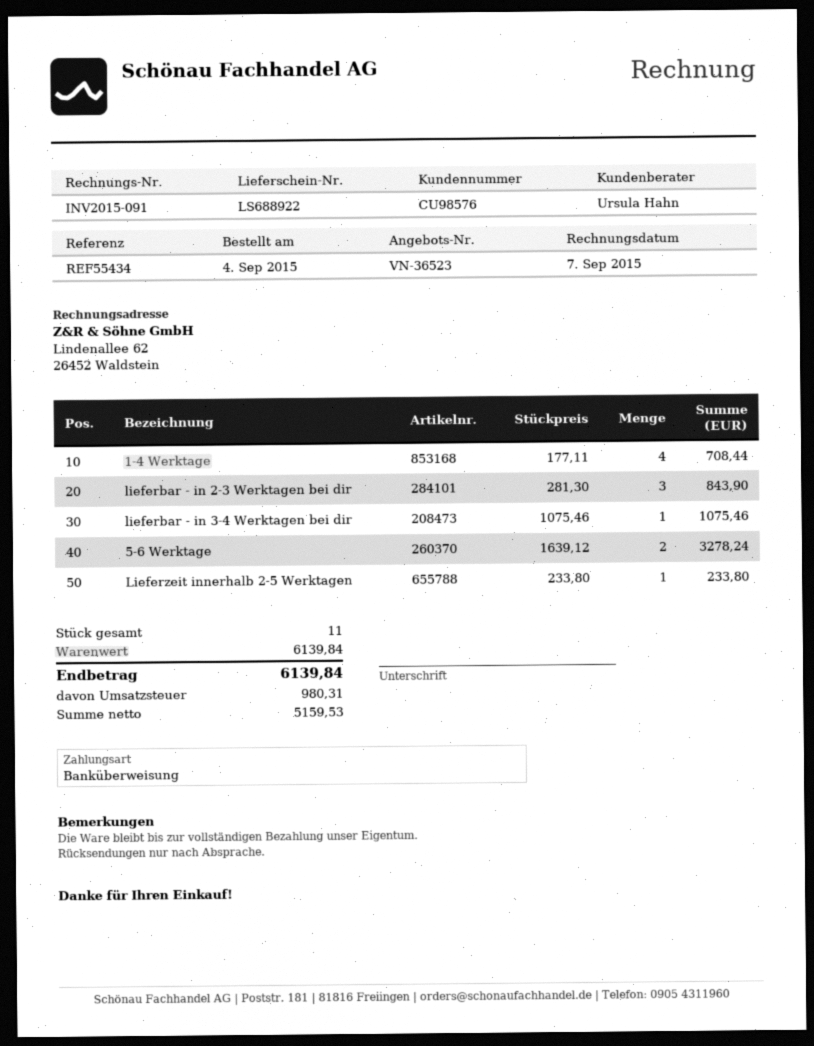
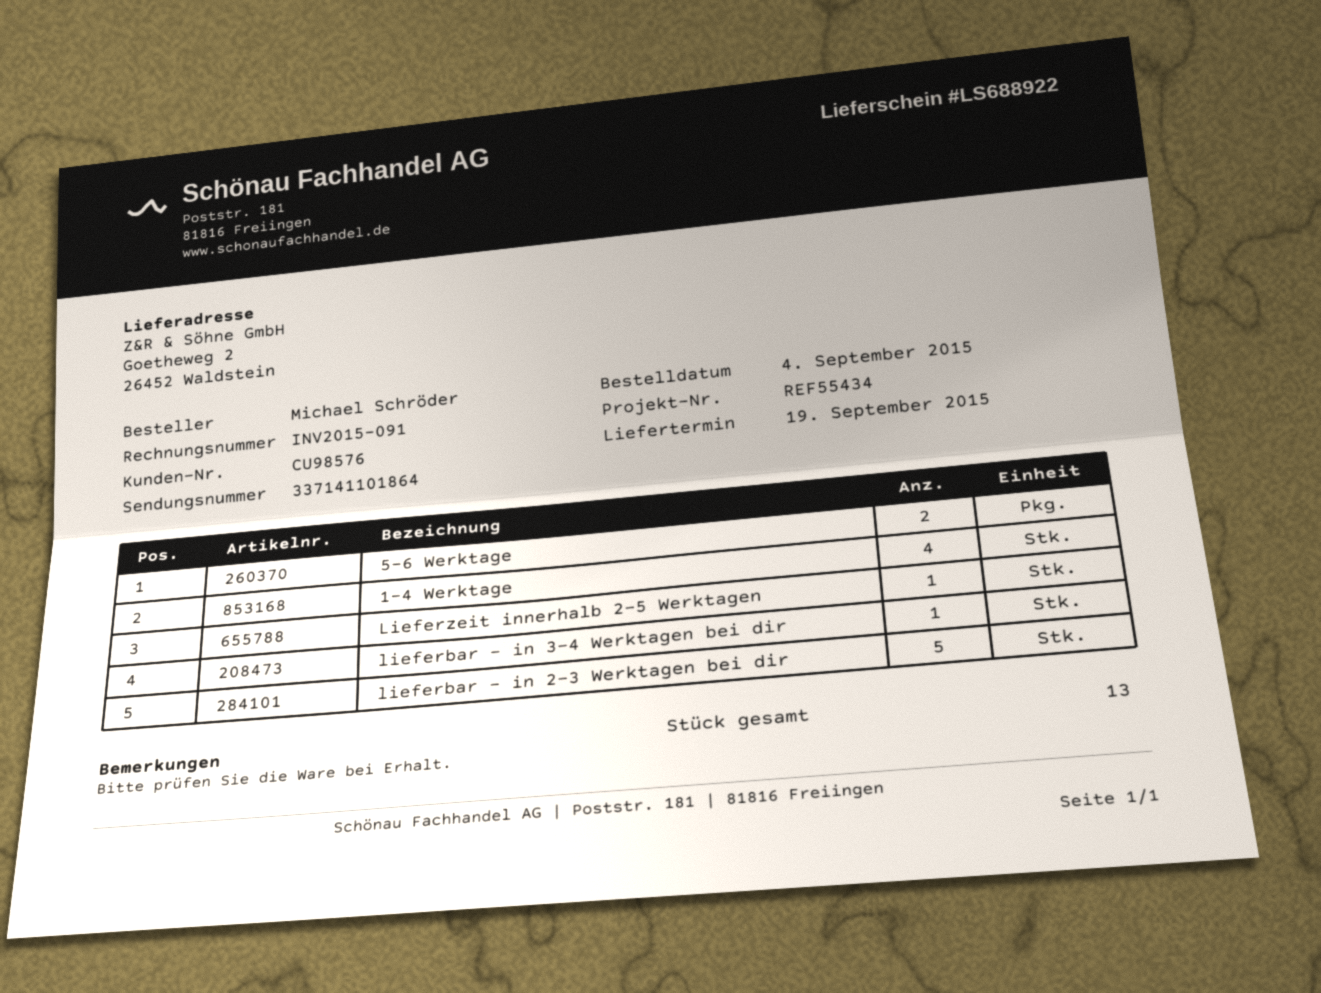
lieferbar - in 2-3 Werktagen bei dir: 3 -> 5
total quantity: 11 -> 13

